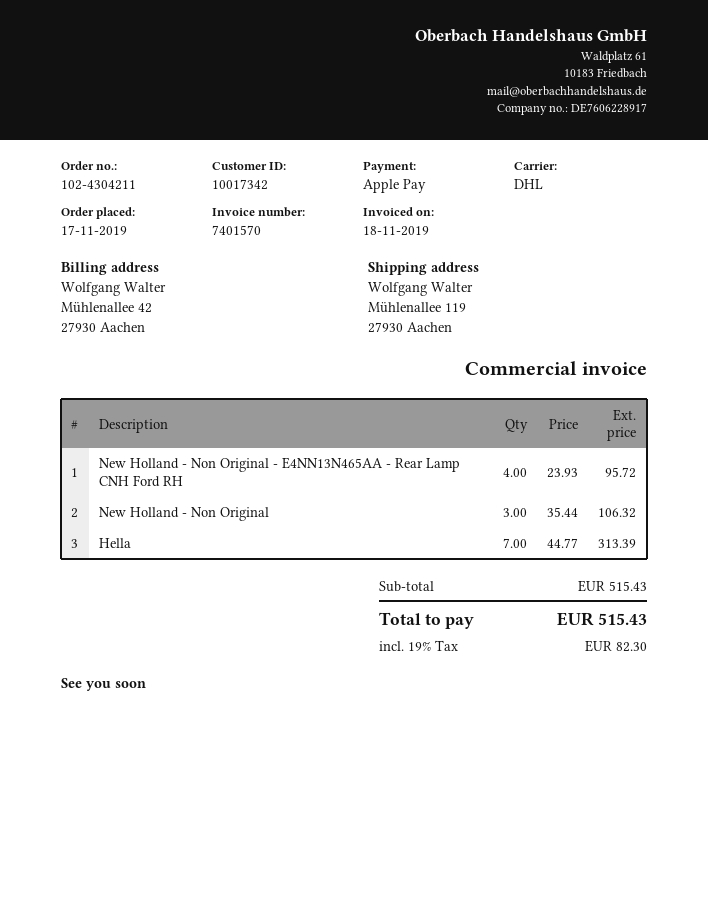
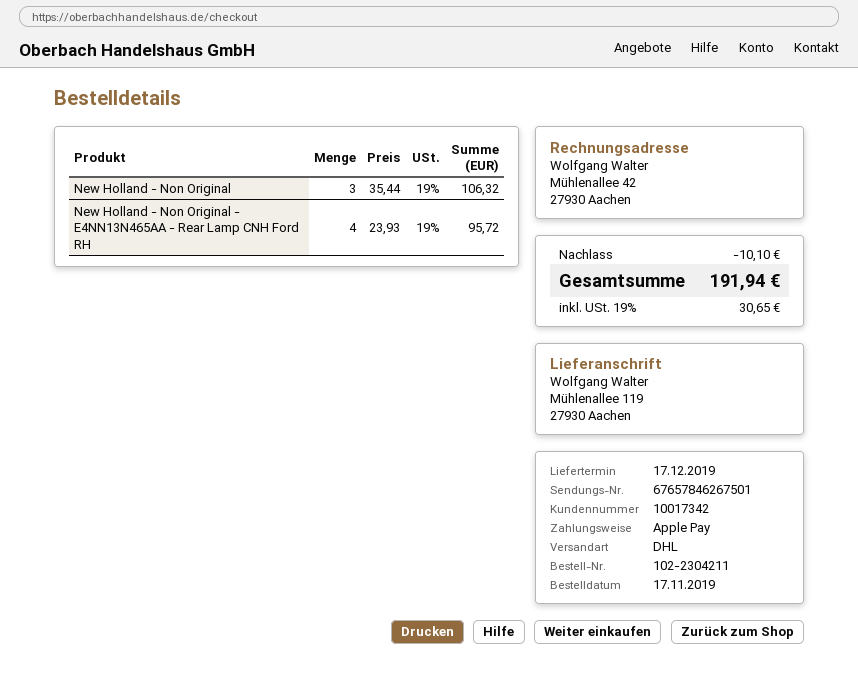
order number: 102-4304211 -> 102-2304211
Hella: 7 x 44.77 = 313.39 -> none
discount: none -> 10.10
tax: 19% = 82.30 -> 19% = 30.65
total: 515.43 -> 191.94

